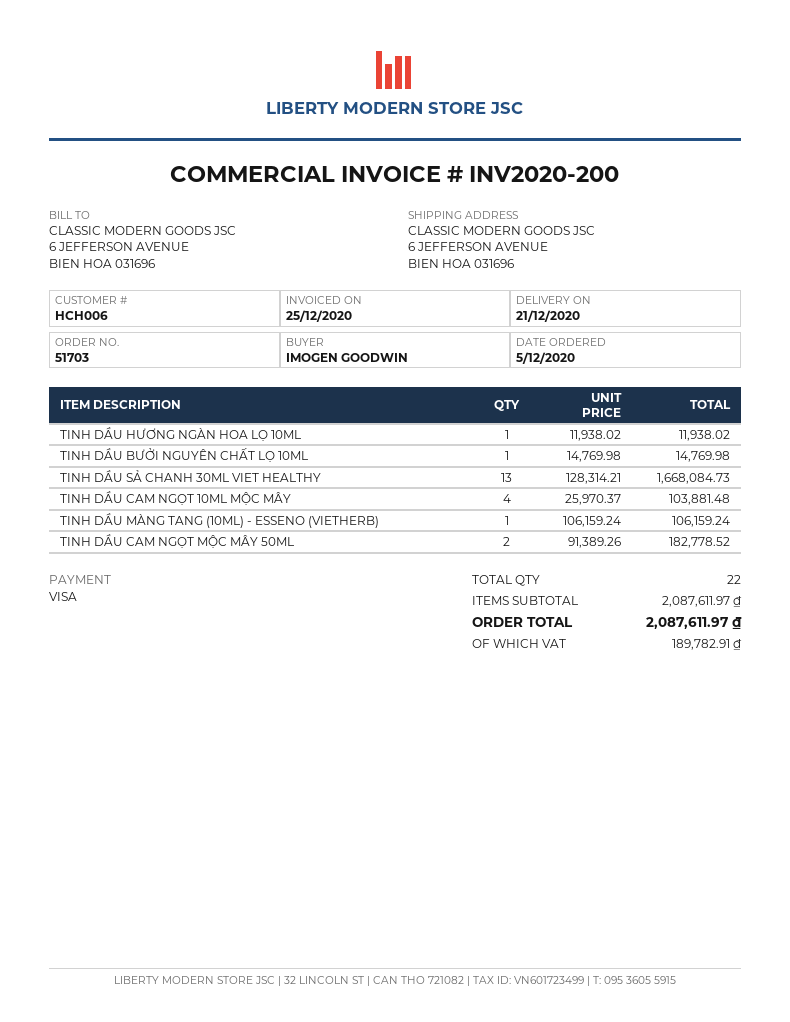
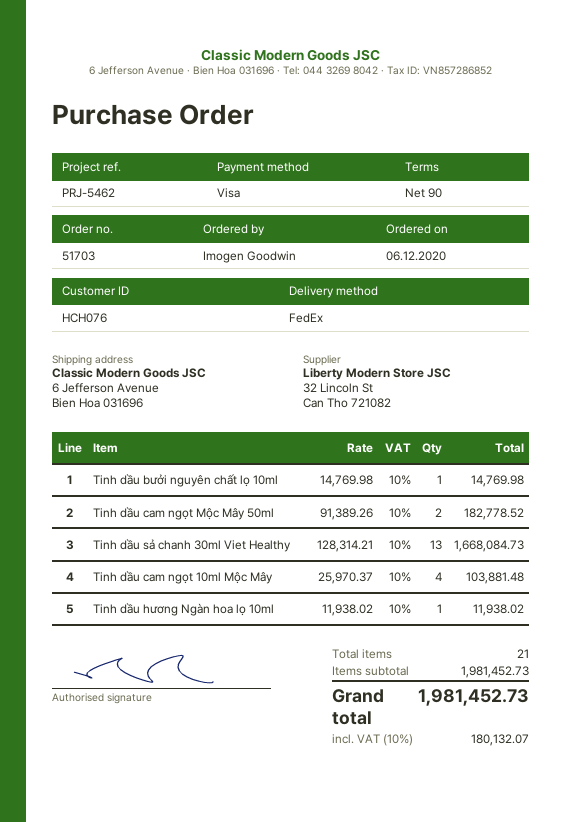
order date: 2020-12-05 -> 2020-12-06
customer number: HCH006 -> HCH076
TINH DẦU MÀNG TANG (10ML) - ESSENO (VIETHERB): 1 x 106159.24 = 106159.24 -> none
total quantity: 22 -> 21
subtotal: 2087611.97 -> 1981452.73
tax: 189782.91 -> 180132.07
total: 2087611.97 -> 1981452.73

